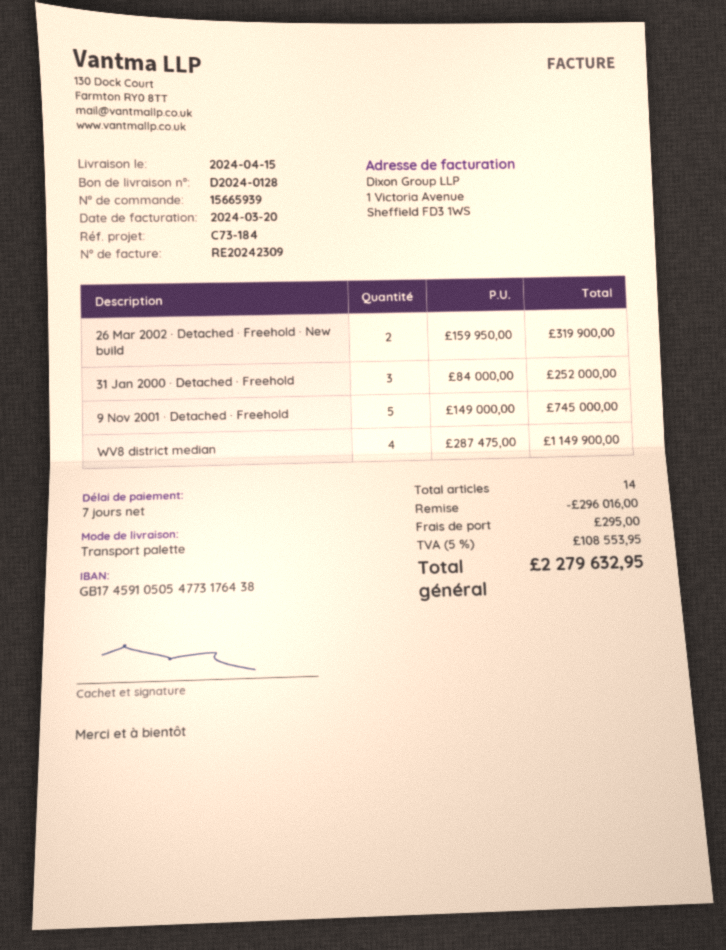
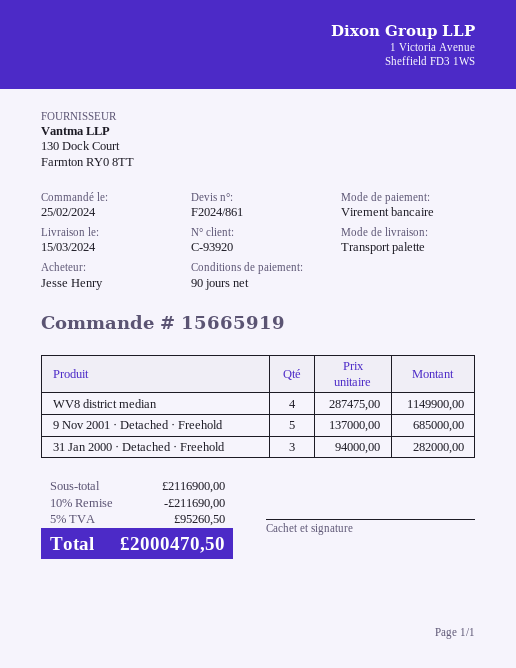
order number: 15665939 -> 15665919
delivery date: 2024-04-15 -> 2024-03-15
payment terms: 7 days -> 90 days
26 Mar 2002 · Detached · Freehold · New build: 2 x 159950.00 = 319900.00 -> none
31 Jan 2000 · Detached · Freehold: 3 x 84000.00 = 252000.00 -> 3 x 94000.00 = 282000.00
9 Nov 2001 · Detached · Freehold: 5 x 149000.00 = 745000.00 -> 5 x 137000.00 = 685000.00
discount: 296016.00 -> 211690.00
shipping: 295.00 -> none
tax: 5% = 108553.95 -> 5% = 95260.50
total: 2279632.95 -> 2000470.50

